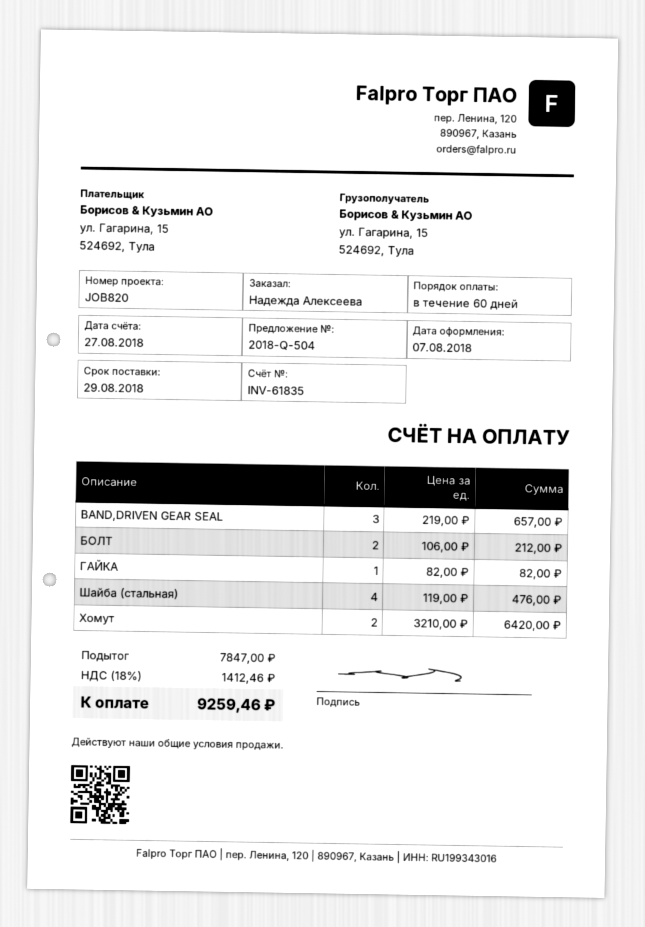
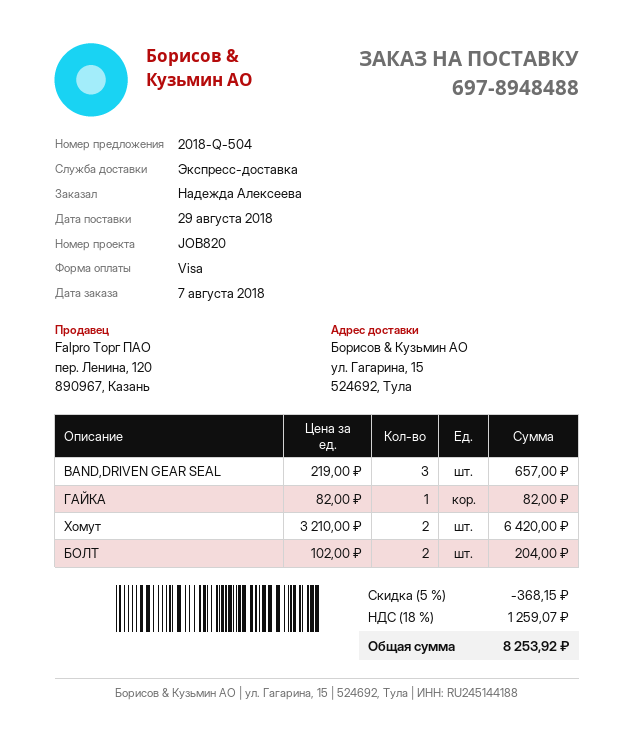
БОЛТ: 2 x 106.00 = 212.00 -> 2 x 102.00 = 204.00
Шайба (стальная): 4 x 119.00 = 476.00 -> none
discount: none -> 5% = 368.15
tax: 18% = 1412.46 -> 18% = 1259.07
total: 9259.46 -> 8253.92

